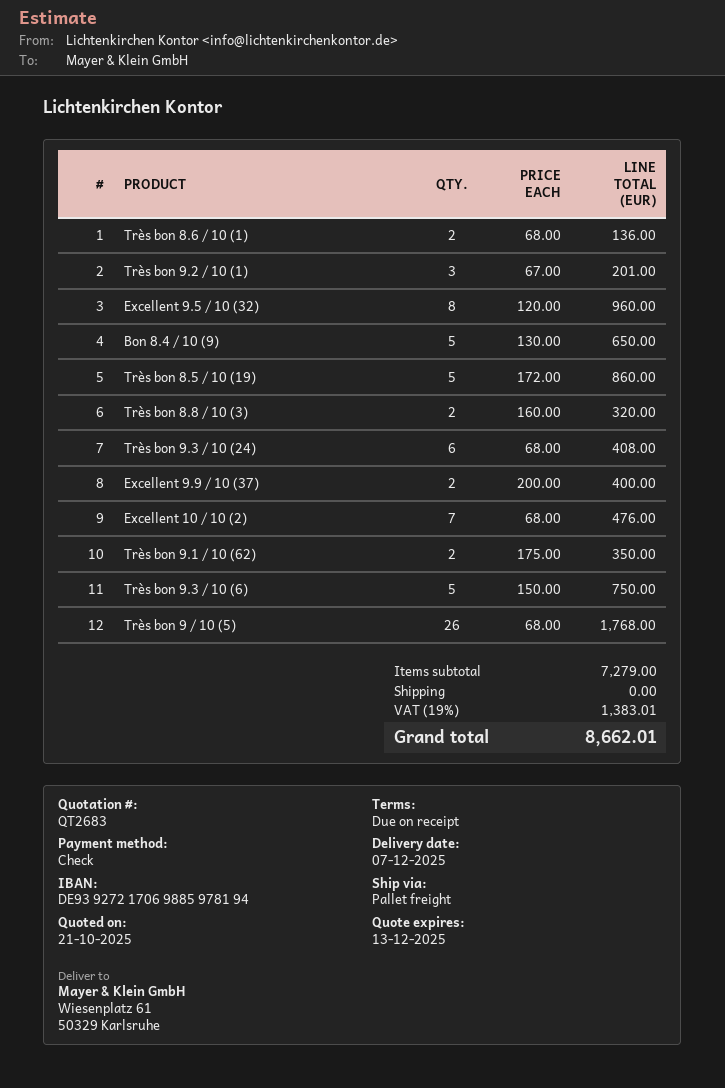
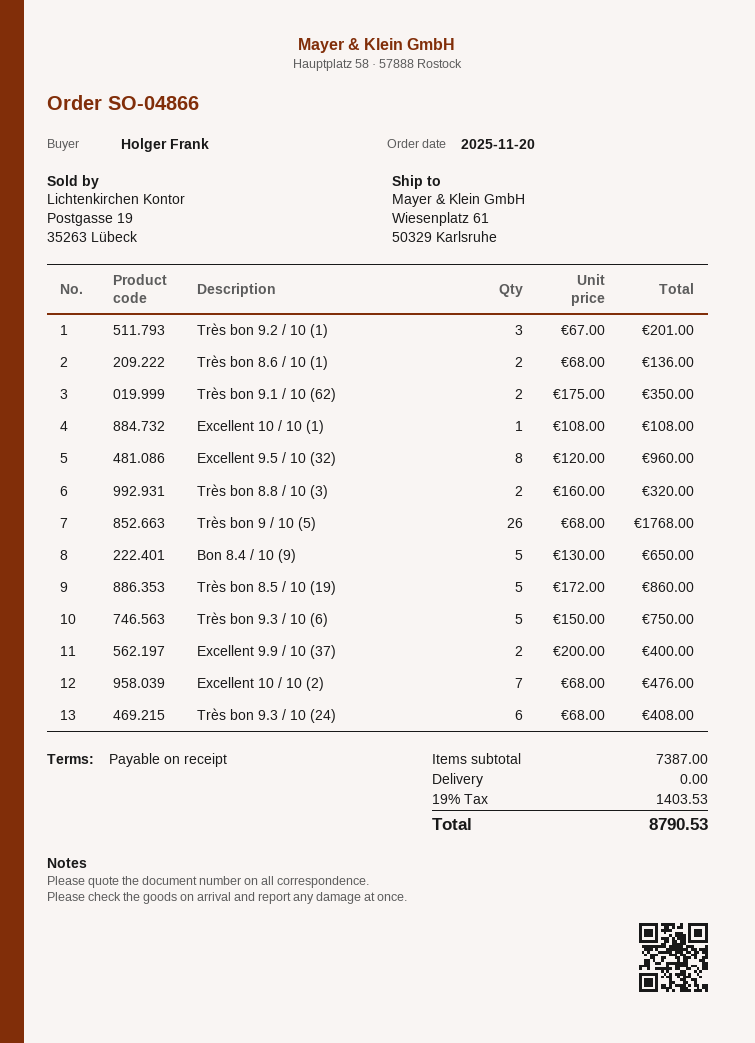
Excellent 10 / 10 (1): none -> 1 x 108.00 = 108.00
subtotal: 7279.00 -> 7387.00
tax: 19% = 1383.01 -> 19% = 1403.53
total: 8662.01 -> 8790.53

